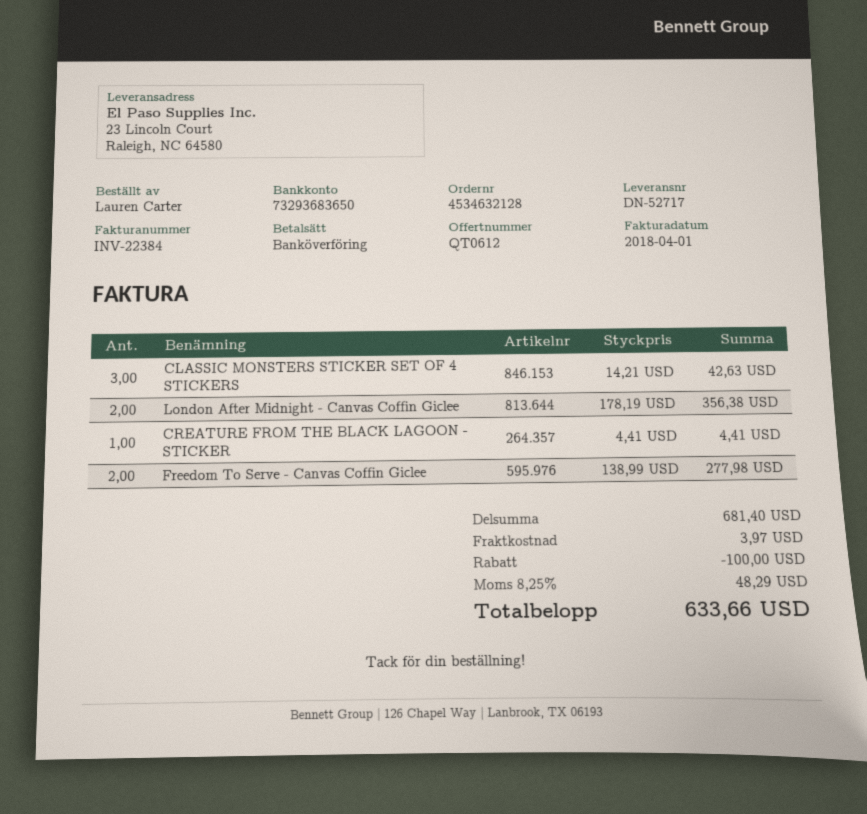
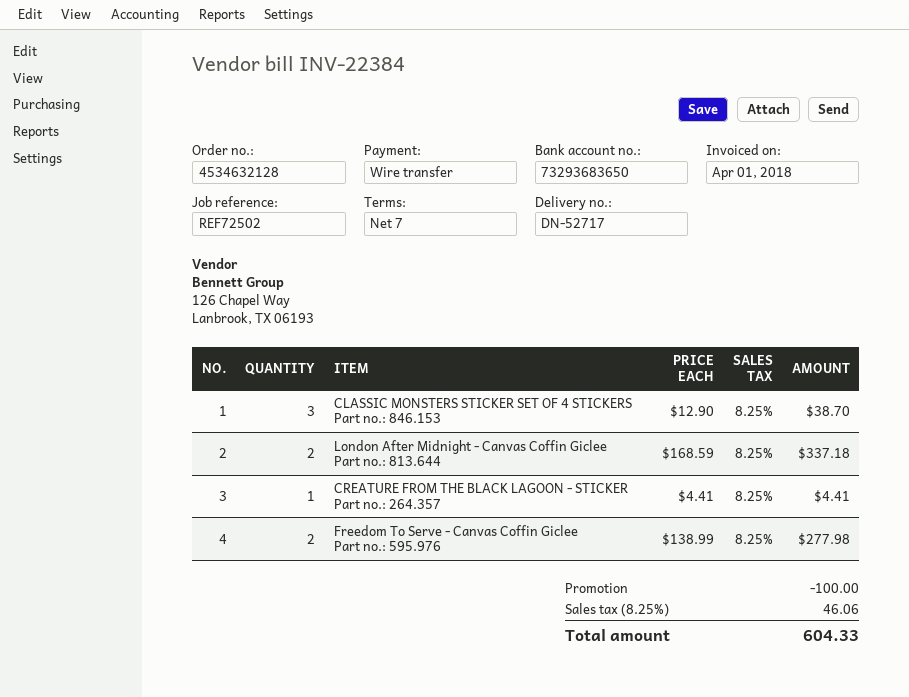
CLASSIC MONSTERS STICKER SET OF 4 STICKERS: 3 x 14.21 = 42.63 -> 3 x 12.90 = 38.70
London After Midnight - Canvas Coffin Giclee: 2 x 178.19 = 356.38 -> 2 x 168.59 = 337.18
shipping: 3.97 -> none
tax: 8.25% = 48.29 -> 8.25% = 46.06
total: 633.66 -> 604.33

